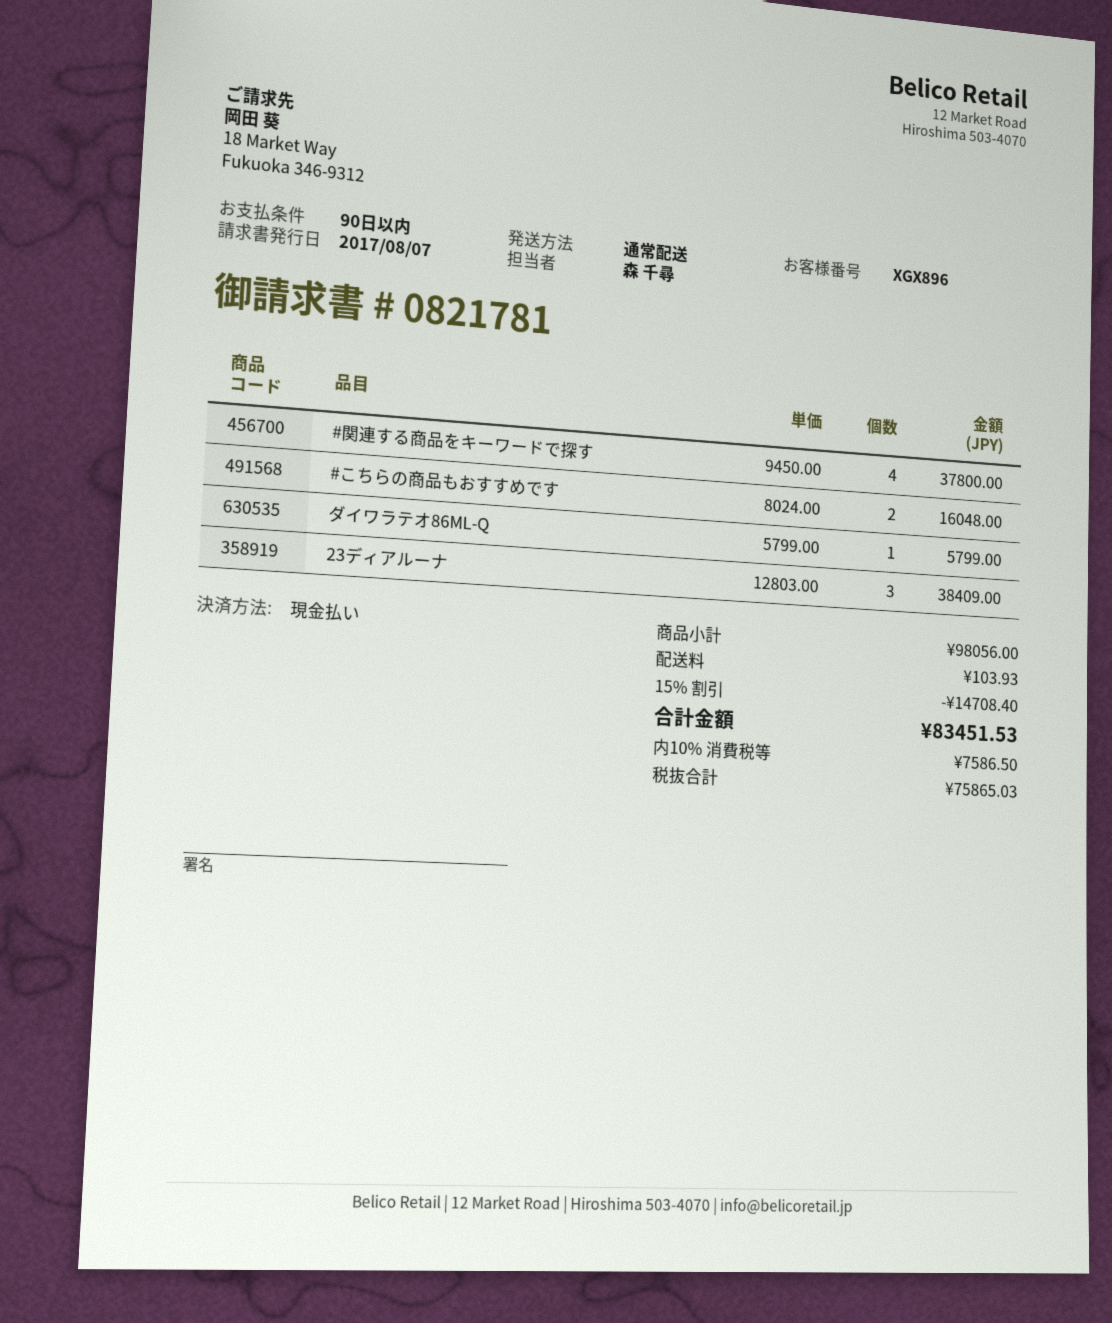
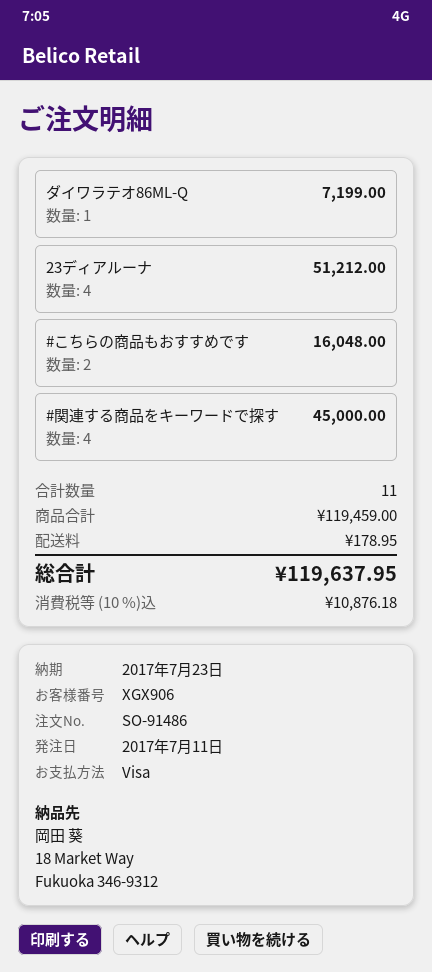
customer number: XGX896 -> XGX906
payment method: cash -> Visa
#関連する商品をキーワードで探す: 4 for 37800.00 -> 4 for 45000.00
ダイワラテオ86ML-Q: 1 for 5799.00 -> 1 for 7199.00
23ディアルーナ: 3 for 38409.00 -> 4 for 51212.00
subtotal: 98056.00 -> 119459.00
discount: 15% = 14708.40 -> none
shipping: 103.93 -> 178.95
tax: 10% = 7586.50 -> 10% = 10876.18
total: 83451.53 -> 119637.95

